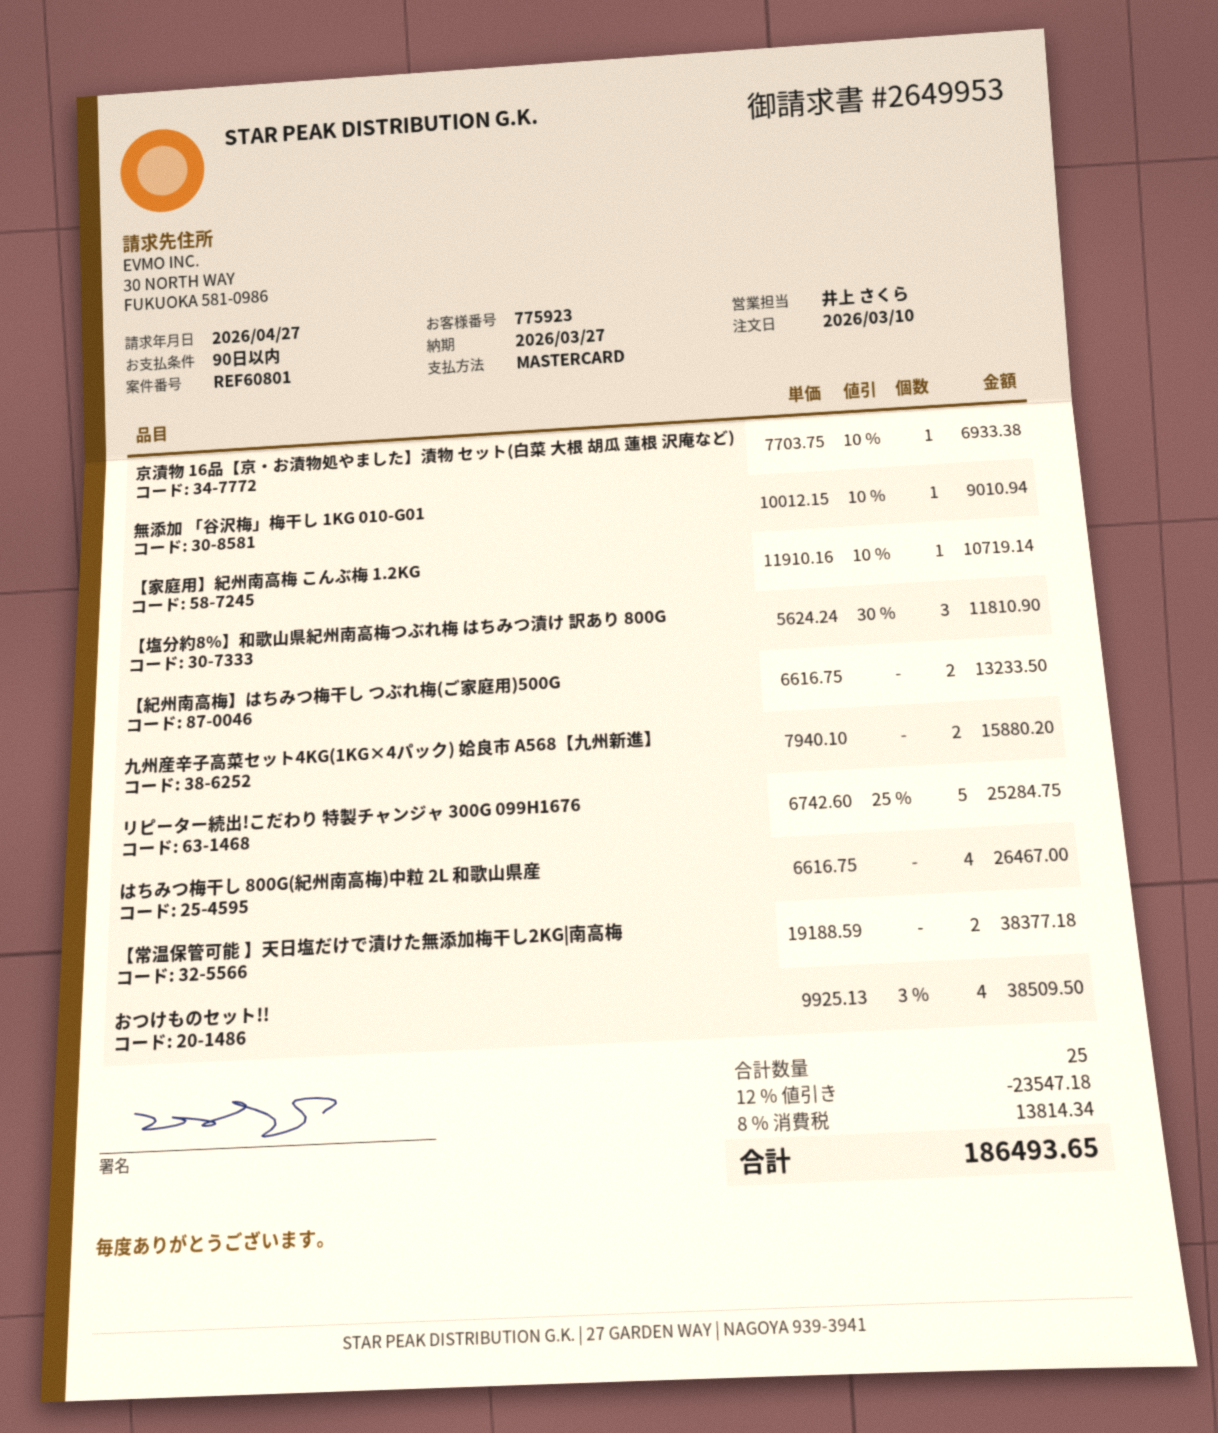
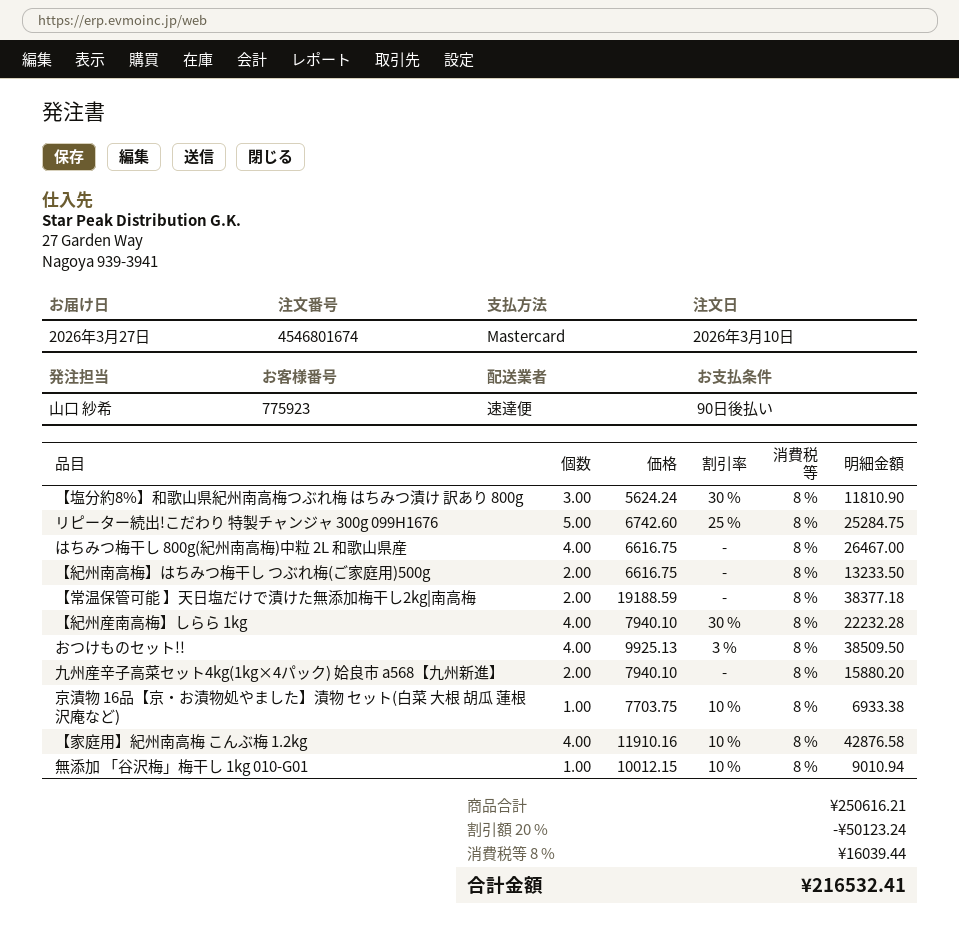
【家庭用】紀州南高梅 こんぶ梅 1.2KG: 1 x 11910.16 - 10% = 10719.14 -> 4 x 11910.16 - 10% = 42876.58
【紀州産南高梅】しらら 1kg: none -> 4 x 7940.10 - 30% = 22232.28
discount: 12% = 23547.18 -> 20% = 50123.24
tax: 8% = 13814.34 -> 8% = 16039.44
total: 186493.65 -> 216532.41

